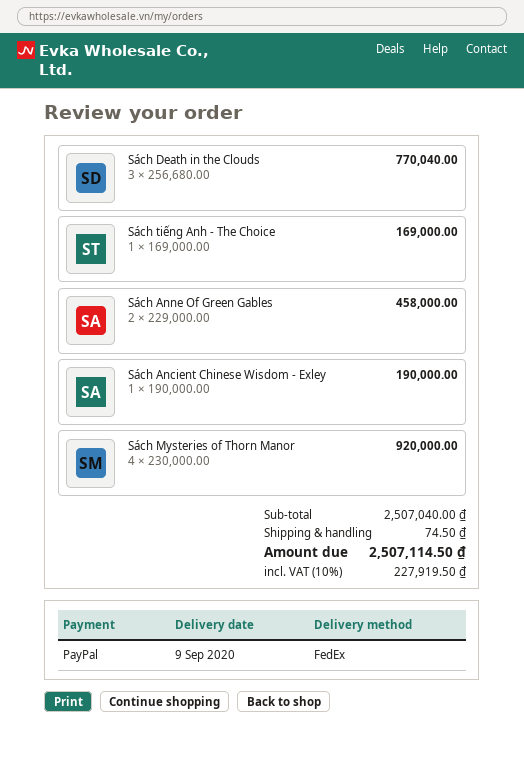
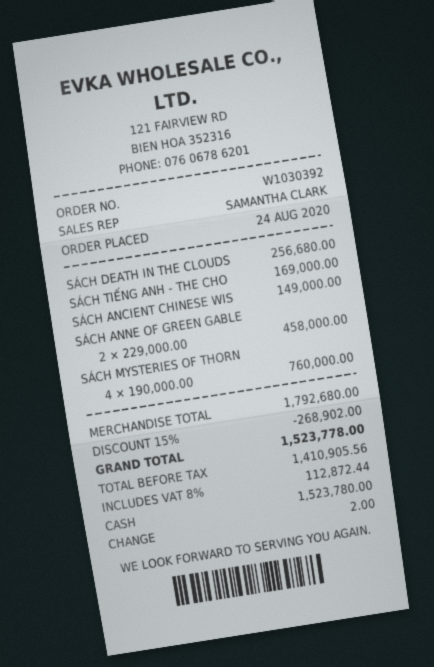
payment method: PayPal -> cash
Sách Death in the Clouds: 3 x 256680.00 = 770040.00 -> 1 x 256680.00 = 256680.00
Sách Ancient Chinese Wisdom - Exley: 1 x 190000.00 = 190000.00 -> 1 x 149000.00 = 149000.00
Sách Mysteries of Thorn Manor: 4 x 230000.00 = 920000.00 -> 4 x 190000.00 = 760000.00
subtotal: 2507040.00 -> 1792680.00
discount: none -> 15% = 268902.00
shipping: 74.50 -> none
tax: 10% = 227919.50 -> 8% = 112872.44
total: 2507114.50 -> 1523778.00

